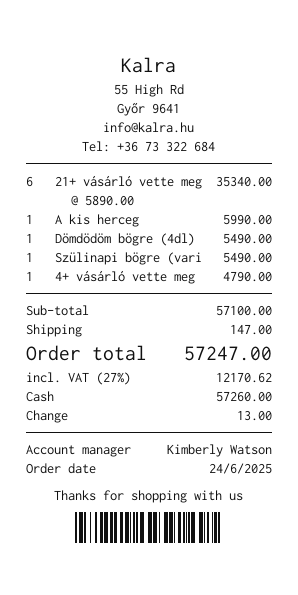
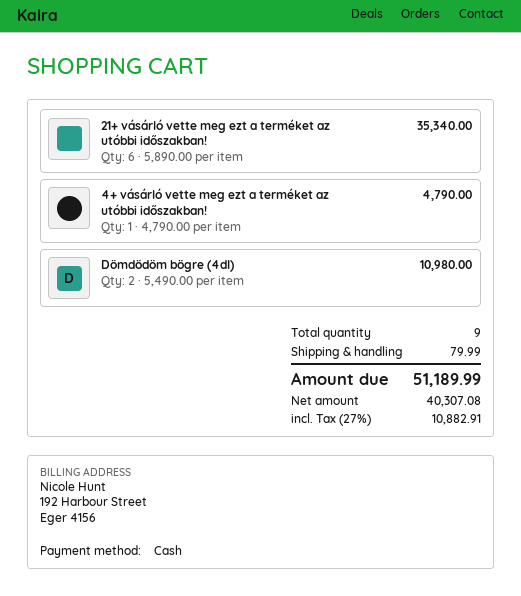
A kis herceg: 1 x 5990.00 = 5990.00 -> none
Dömdödöm bögre (4dl): 1 x 5490.00 = 5490.00 -> 2 x 5490.00 = 10980.00
Szülinapi bögre (vari: 1 x 5490.00 = 5490.00 -> none
shipping: 147.00 -> 79.99
tax: 27% = 12170.62 -> 27% = 10882.91
total: 57247.00 -> 51189.99

